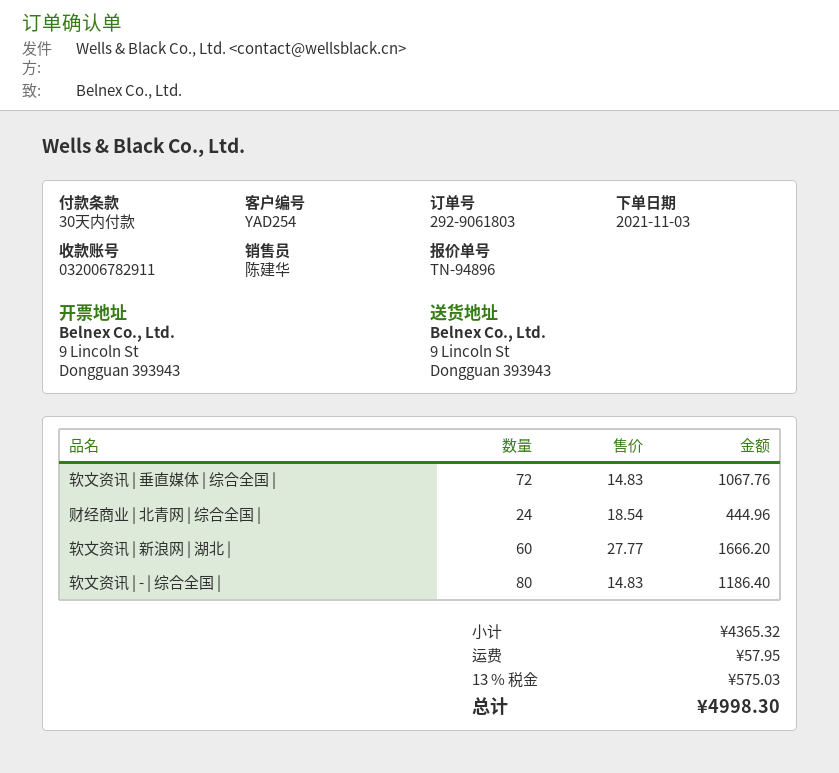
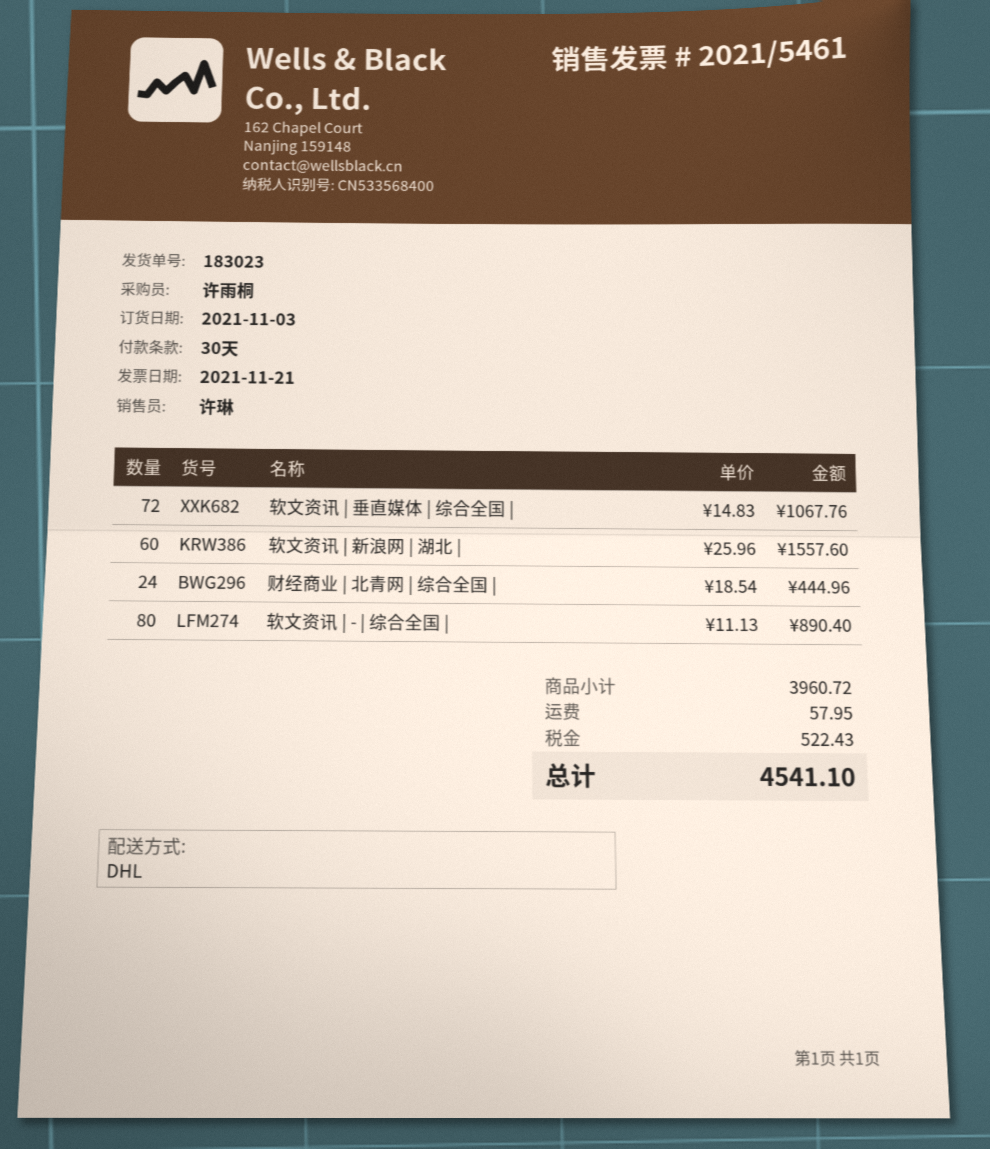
sales rep: 陈建华 -> 许琳
软文资讯 | 新浪网 | 湖北 |: 60 x 27.77 = 1666.20 -> 60 x 25.96 = 1557.60
软文资讯 | - | 综合全国 |: 80 x 14.83 = 1186.40 -> 80 x 11.13 = 890.40
subtotal: 4365.32 -> 3960.72
tax: 575.03 -> 522.43
total: 4998.30 -> 4541.10

